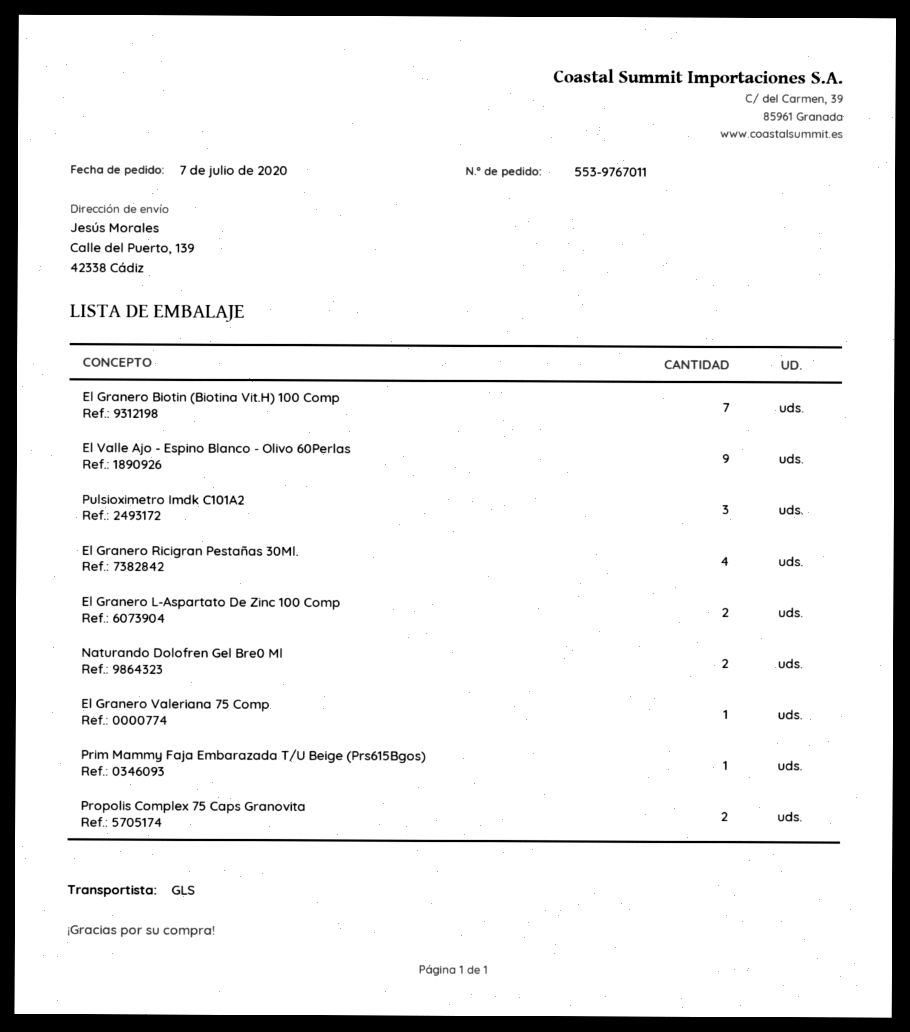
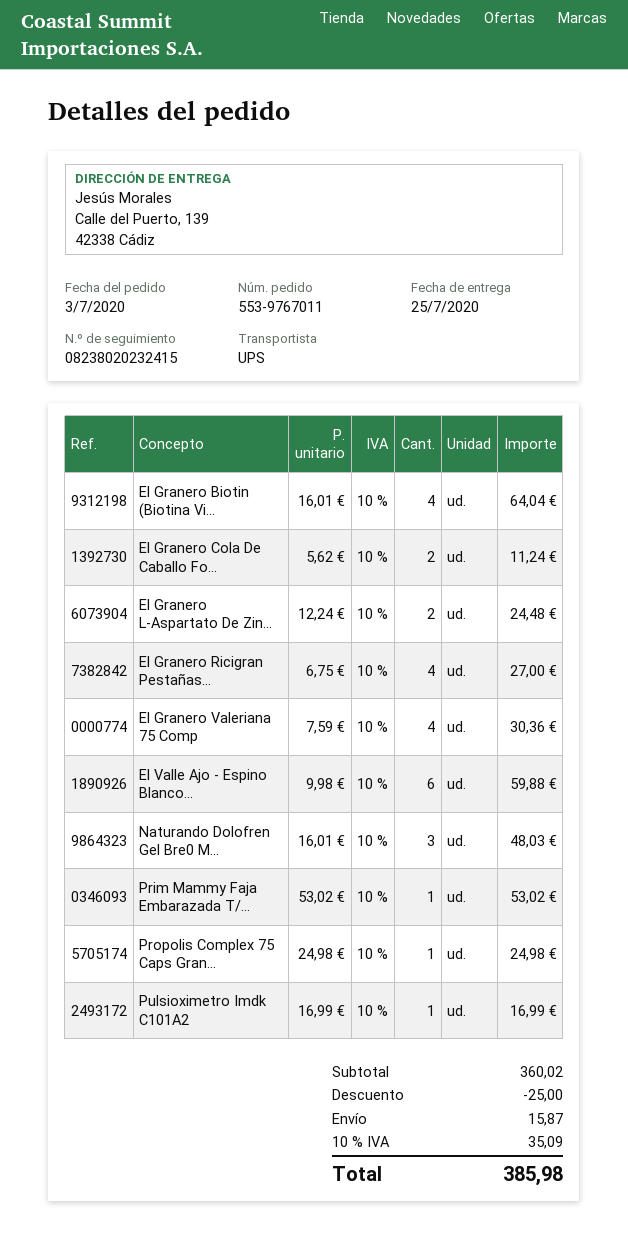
order date: 2020-07-07 -> 2020-07-03
shipping method: GLS -> UPS
El Granero Biotin (Biotina Vit.H) 100 Comp: 7 -> 4
El Valle Ajo - Espino Blanco - Olivo 60Perlas: 9 -> 6
Pulsioximetro Imdk C101A2: 3 -> 1
Naturando Dolofren Gel Bre0 Ml: 2 -> 3
El Granero Valeriana 75 Comp: 1 -> 4
Propolis Complex 75 Caps Granovita: 2 -> 1
El Granero Cola De Caballo Fo...: none -> 2

